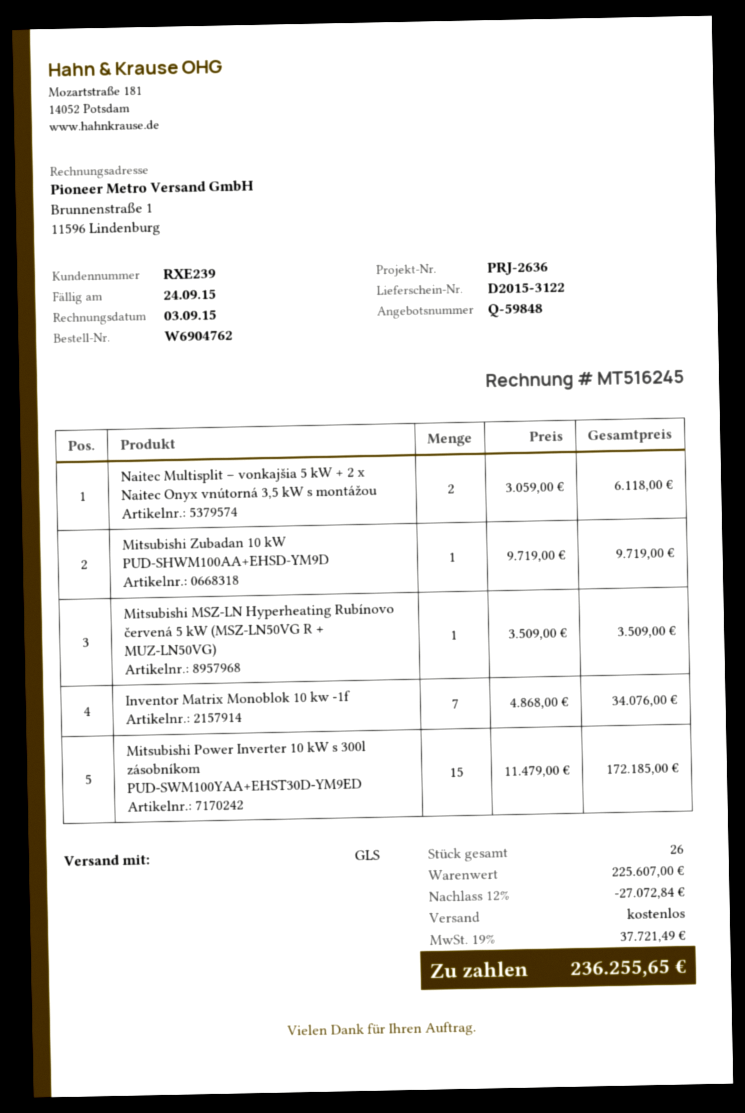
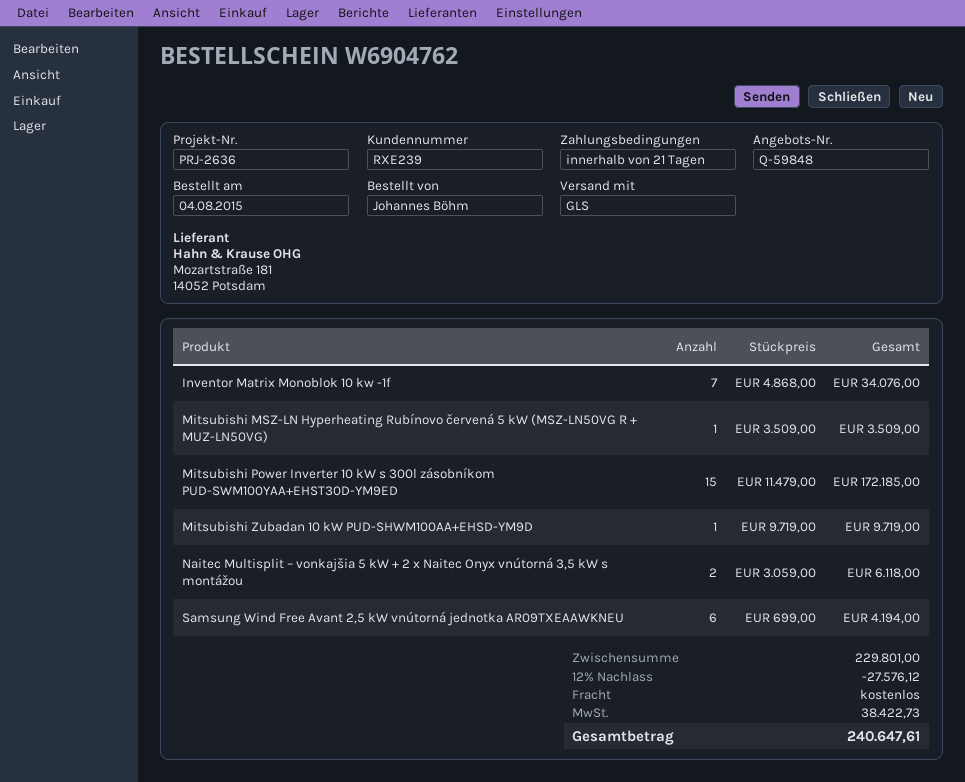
Samsung Wind Free Avant 2,5 kW vnútorná jednotka AR09TXEAAWKNEU: none -> 6 x 699.00 = 4194.00
subtotal: 225607.00 -> 229801.00
discount: 12% = 27072.84 -> 12% = 27576.12
tax: 37721.49 -> 38422.73
total: 236255.65 -> 240647.61

